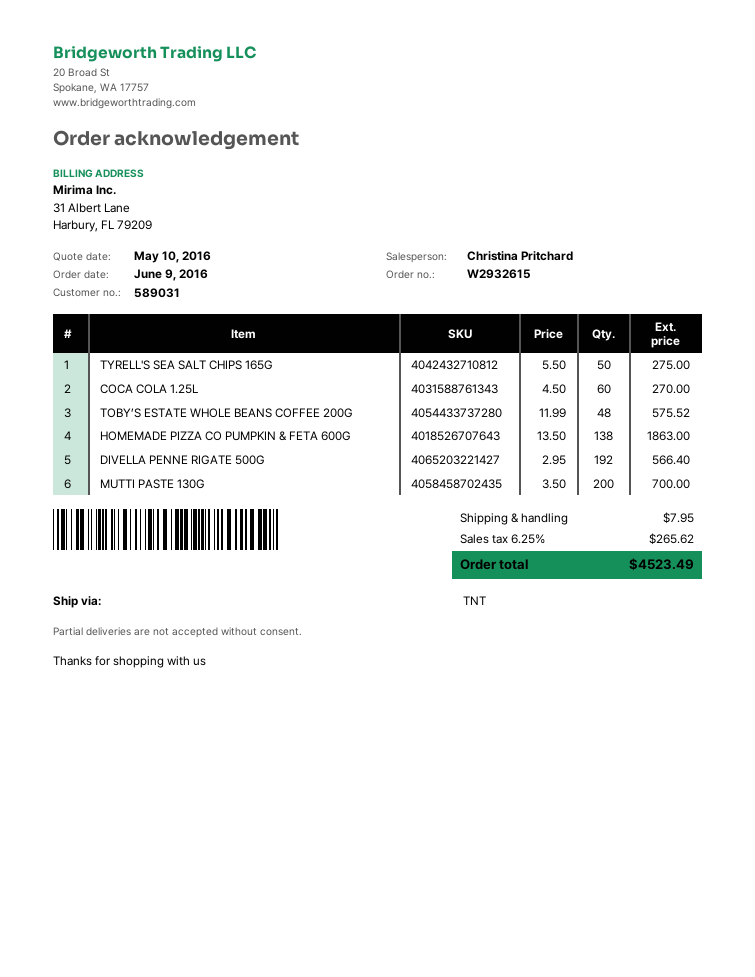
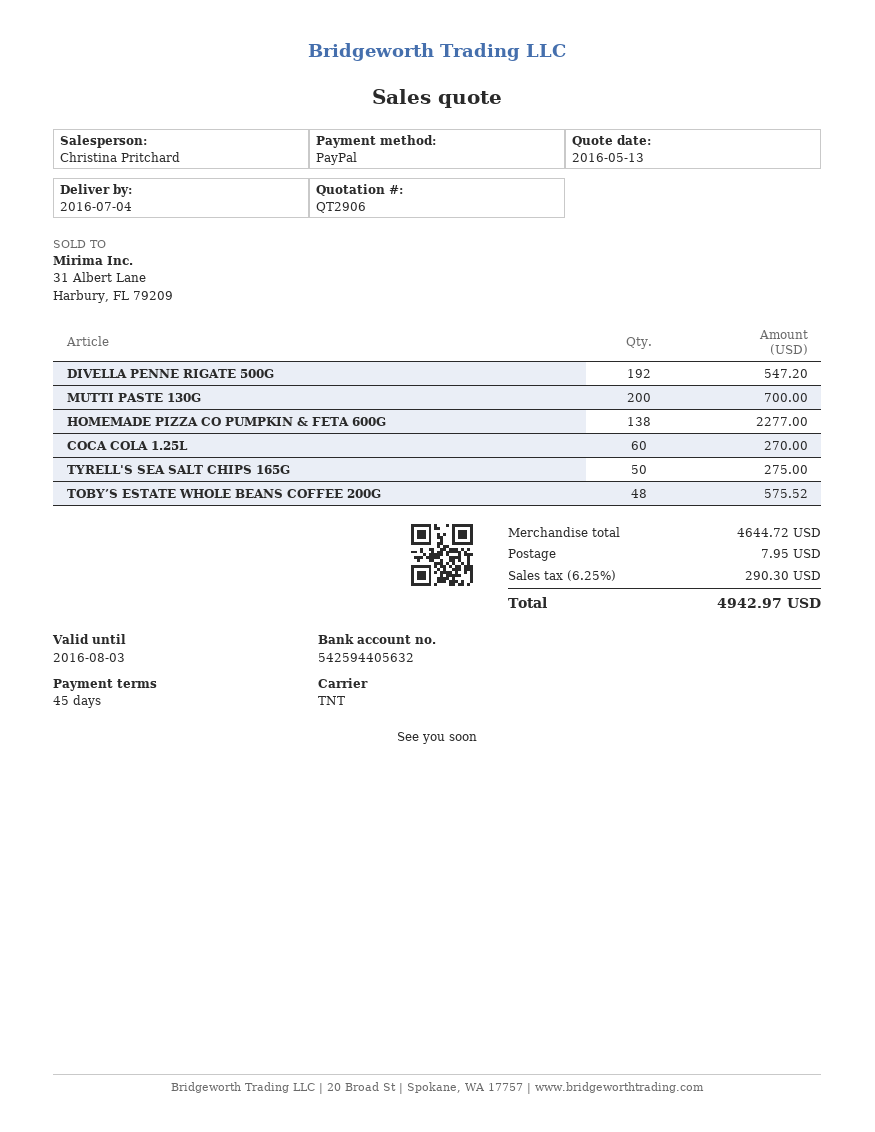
quote date: 2016-05-10 -> 2016-05-13
HOMEMADE PIZZA CO PUMPKIN & FETA 600G: 138 for 1863.00 -> 138 for 2277.00
DIVELLA PENNE RIGATE 500G: 192 for 566.40 -> 192 for 547.20
tax: 6.25% = 265.62 -> 6.25% = 290.30
total: 4523.49 -> 4942.97

